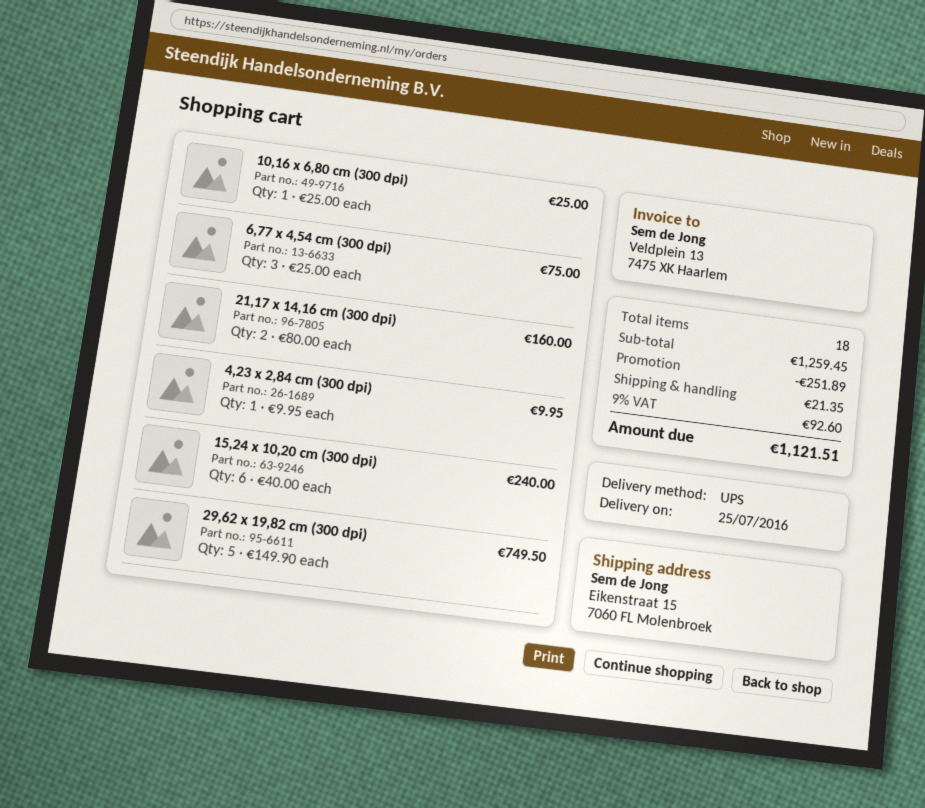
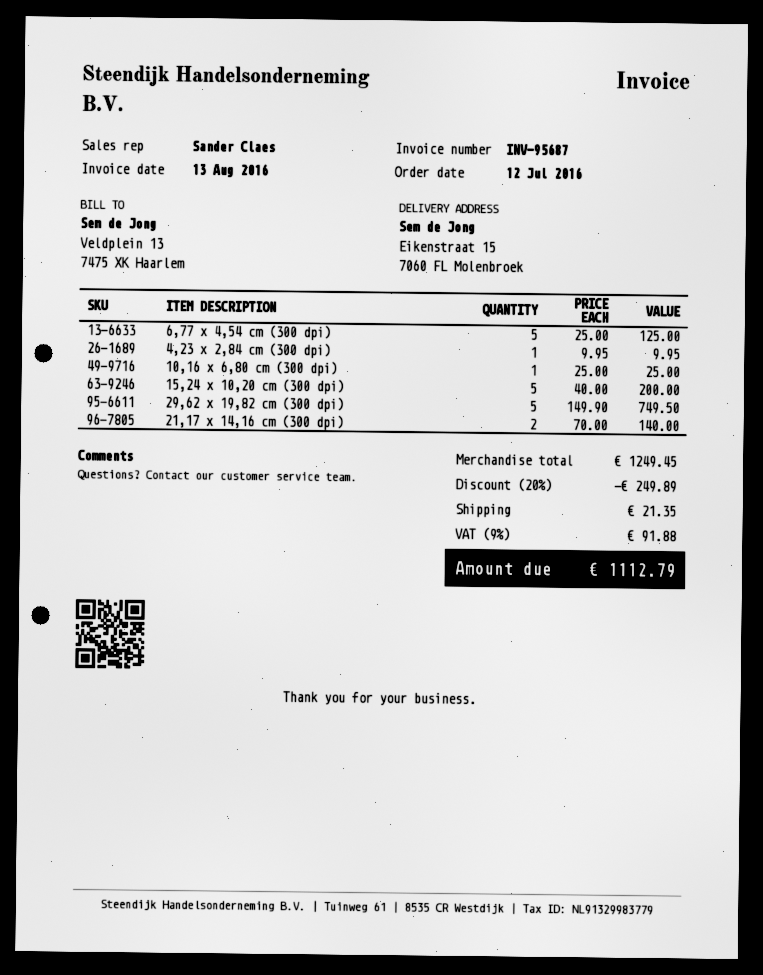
6,77 x 4,54 cm (300 dpi): 3 x 25.00 = 75.00 -> 5 x 25.00 = 125.00
21,17 x 14,16 cm (300 dpi): 2 x 80.00 = 160.00 -> 2 x 70.00 = 140.00
15,24 x 10,20 cm (300 dpi): 6 x 40.00 = 240.00 -> 5 x 40.00 = 200.00
subtotal: 1259.45 -> 1249.45
discount: 251.89 -> 249.89
tax: 9% = 92.60 -> 9% = 91.88
total: 1121.51 -> 1112.79

